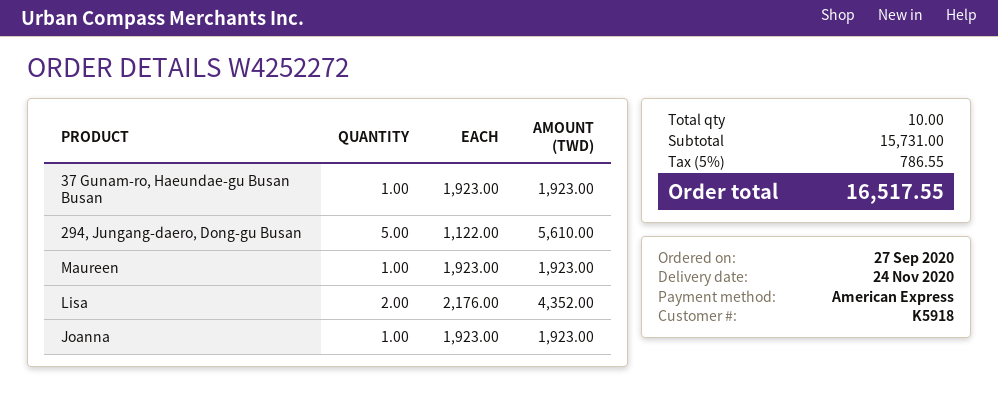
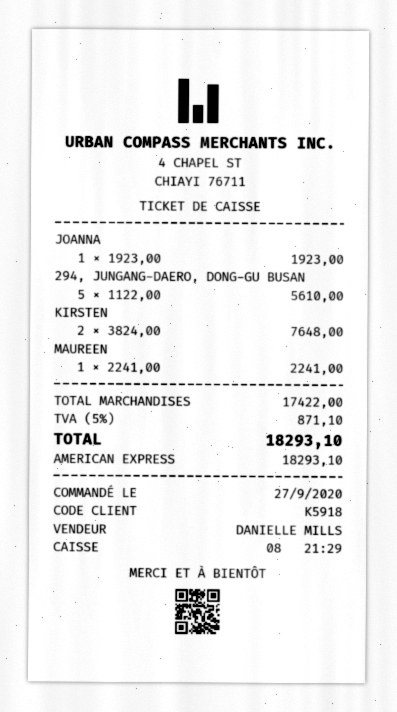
37 Gunam-ro, Haeundae-gu Busan Busan: 1 x 1923.00 = 1923.00 -> none
Maureen: 1 x 1923.00 = 1923.00 -> 1 x 2241.00 = 2241.00
Lisa: 2 x 2176.00 = 4352.00 -> none
KIRSTEN: none -> 2 x 3824.00 = 7648.00
subtotal: 15731.00 -> 17422.00
tax: 5% = 786.55 -> 5% = 871.10
total: 16517.55 -> 18293.10

